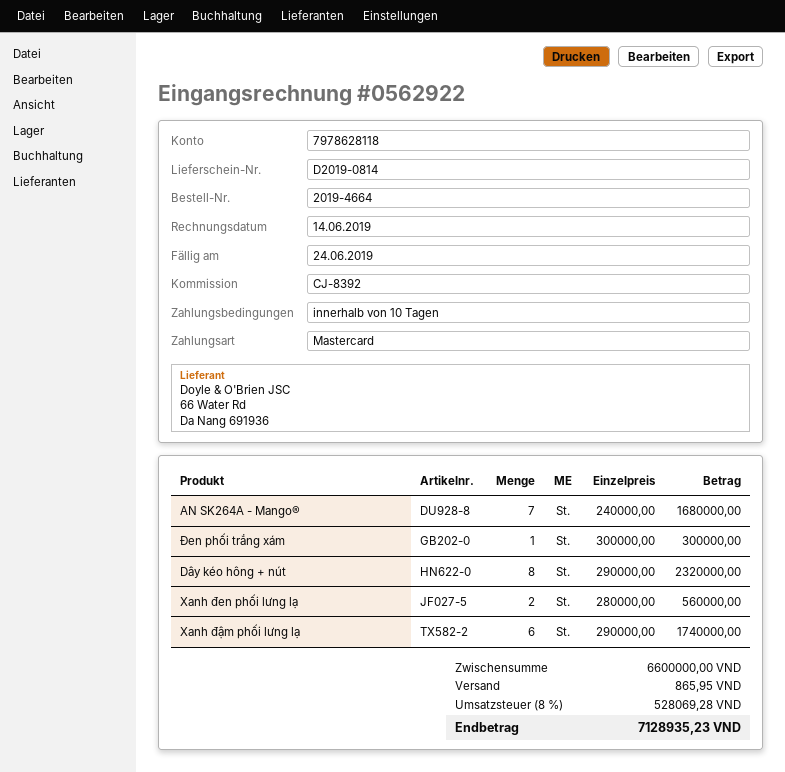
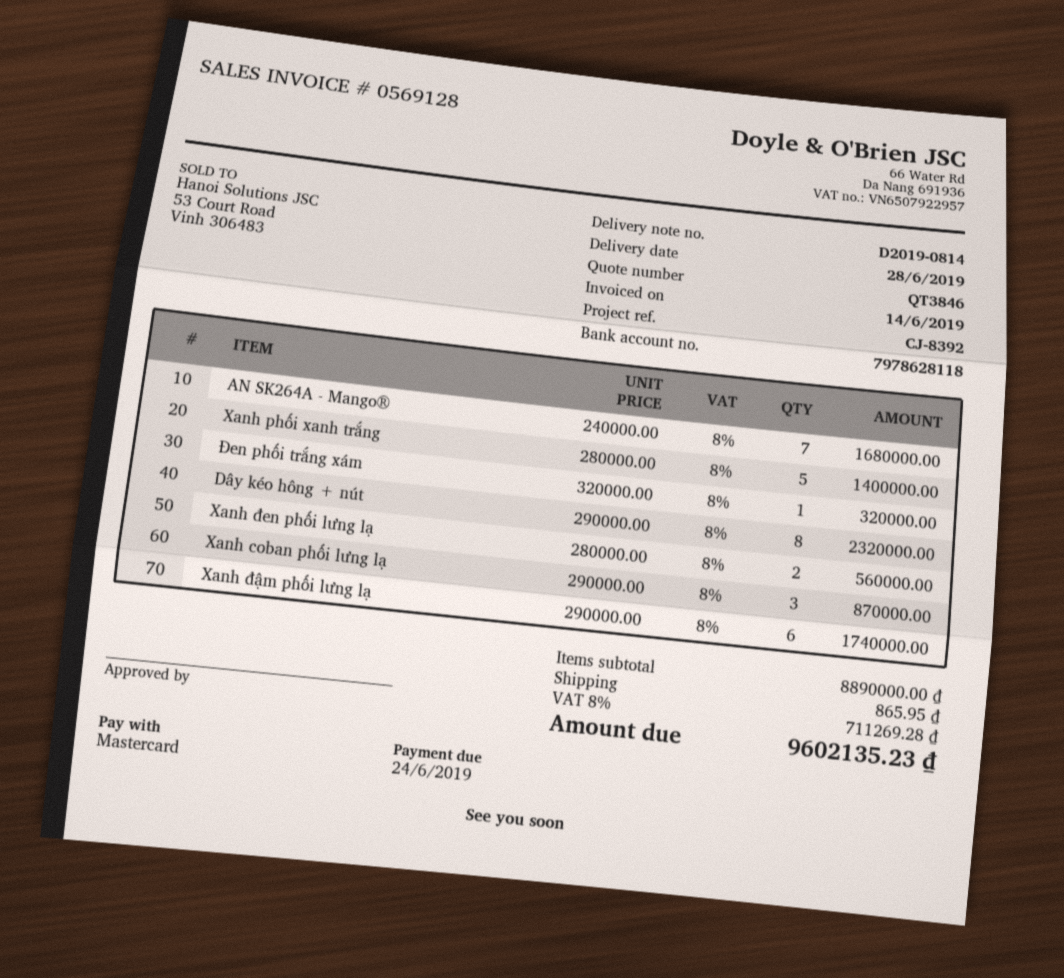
invoice number: 0562922 -> 0569128
Đen phối trắng xám: 1 x 300000.00 = 300000.00 -> 1 x 320000.00 = 320000.00
Xanh phối xanh trắng: none -> 5 x 280000.00 = 1400000.00
Xanh coban phối lưng lạ: none -> 3 x 290000.00 = 870000.00
subtotal: 6600000.00 -> 8890000.00
tax: 8% = 528069.28 -> 8% = 711269.28
total: 7128935.23 -> 9602135.23

